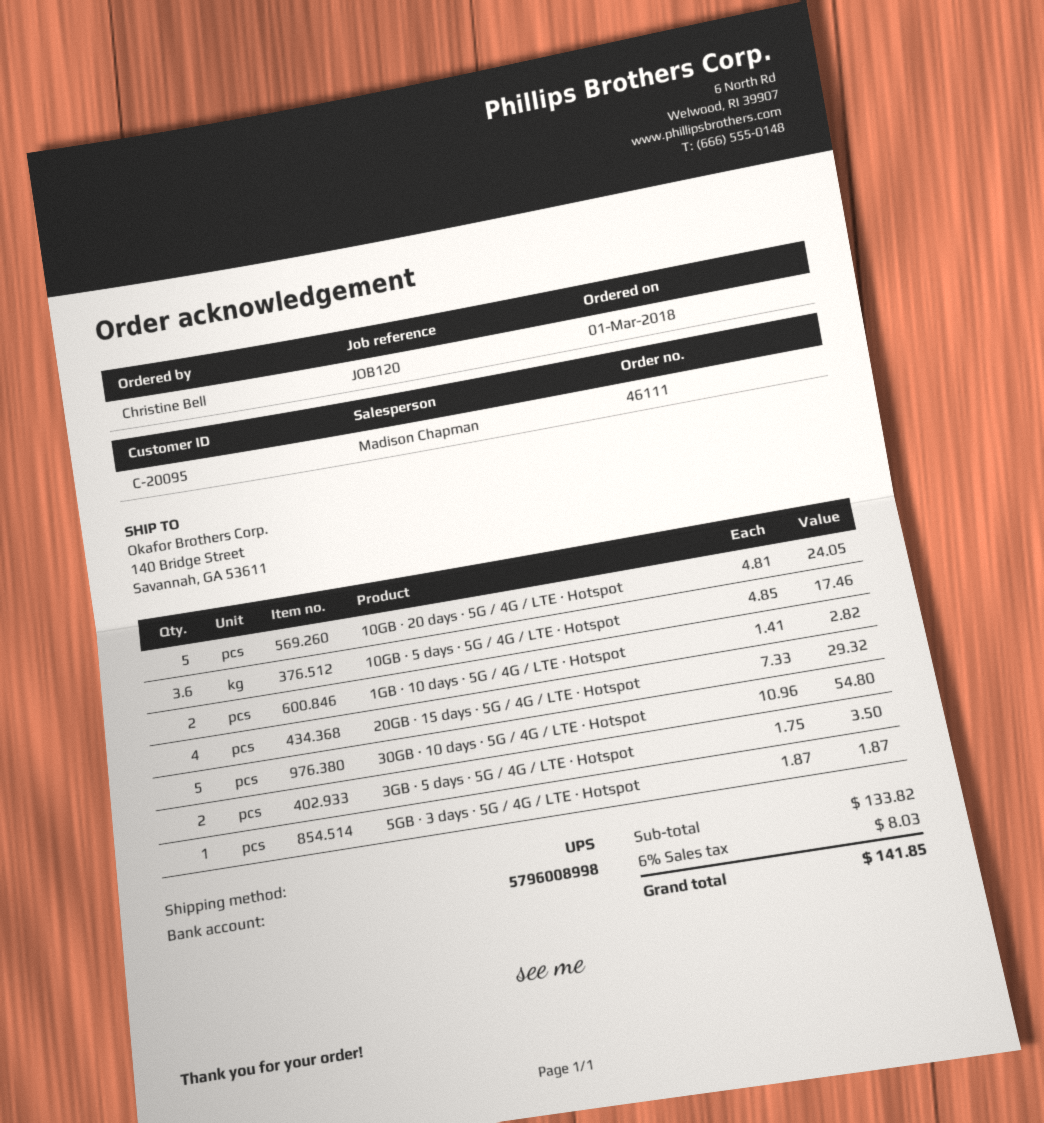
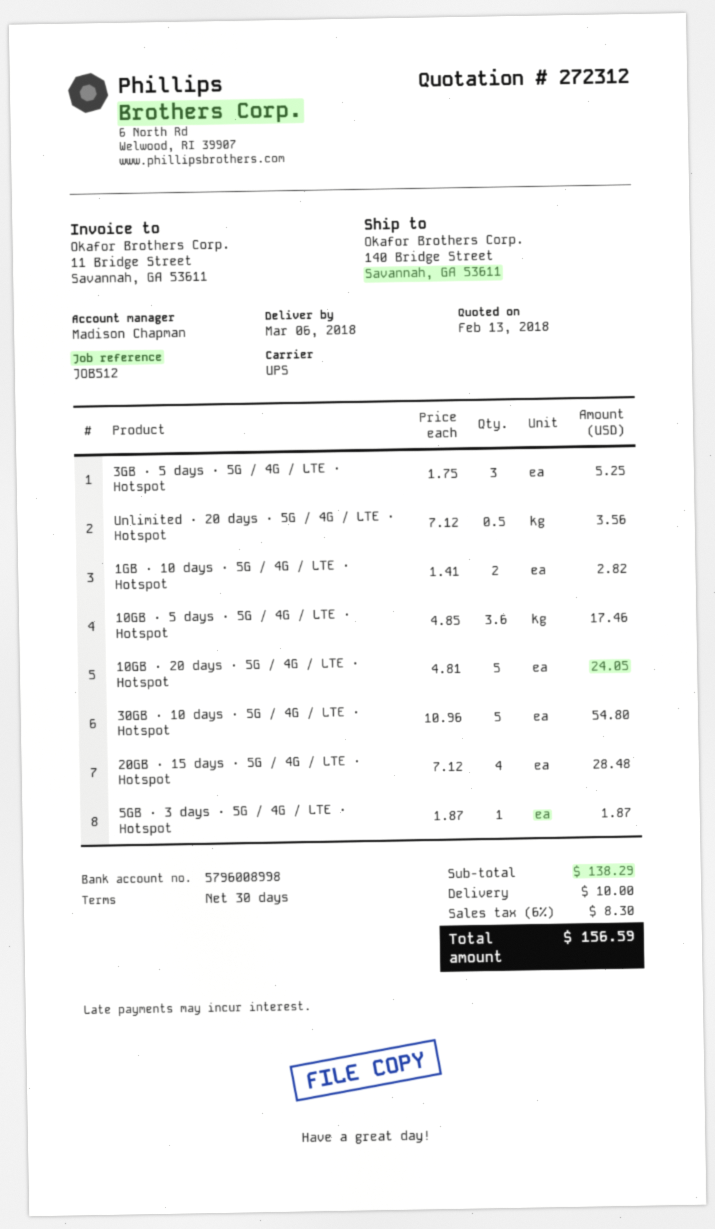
reference: JOB120 -> JOB512
20GB · 15 days · 5G / 4G / LTE · Hotspot: 4 x 7.33 = 29.32 -> 4 x 7.12 = 28.48
3GB · 5 days · 5G / 4G / LTE · Hotspot: 2 x 1.75 = 3.50 -> 3 x 1.75 = 5.25
Unlimited · 20 days · 5G / 4G / LTE · Hotspot: none -> 0.5 x 7.12 = 3.56
subtotal: 133.82 -> 138.29
shipping: none -> 10.00
tax: 6% = 8.03 -> 6% = 8.30
total: 141.85 -> 156.59

